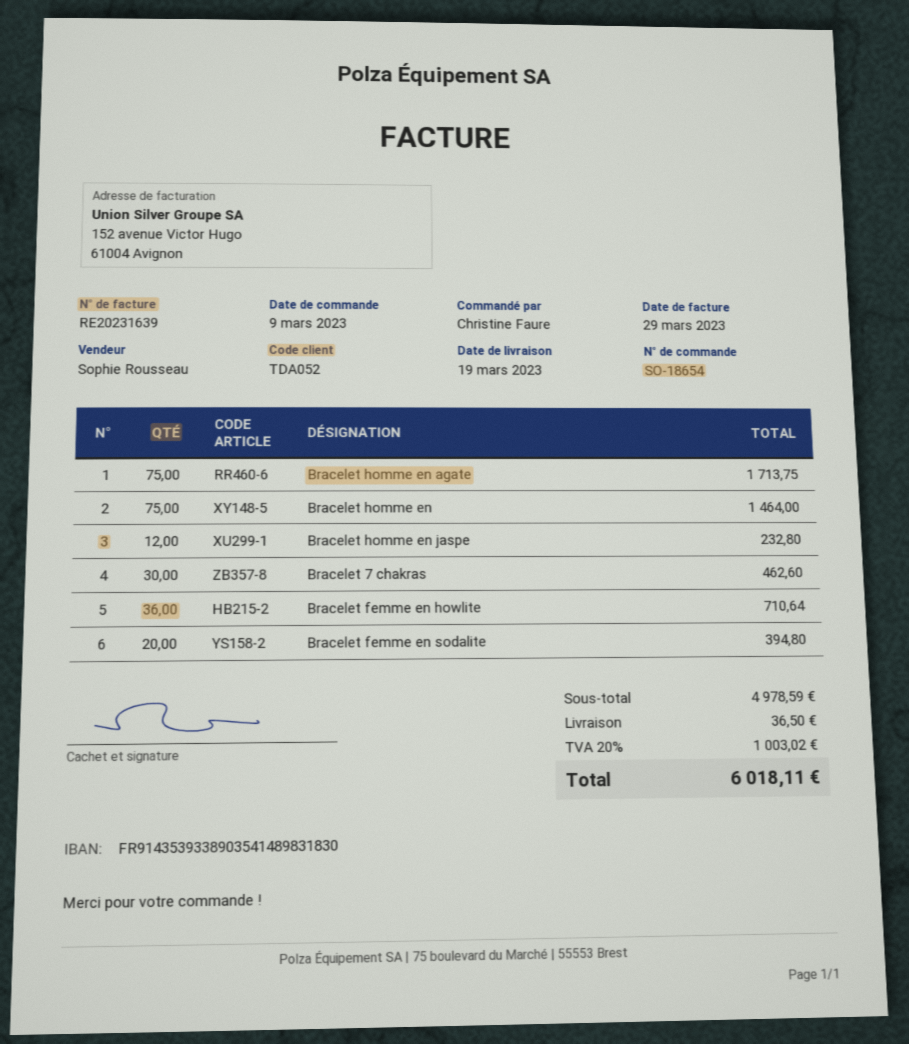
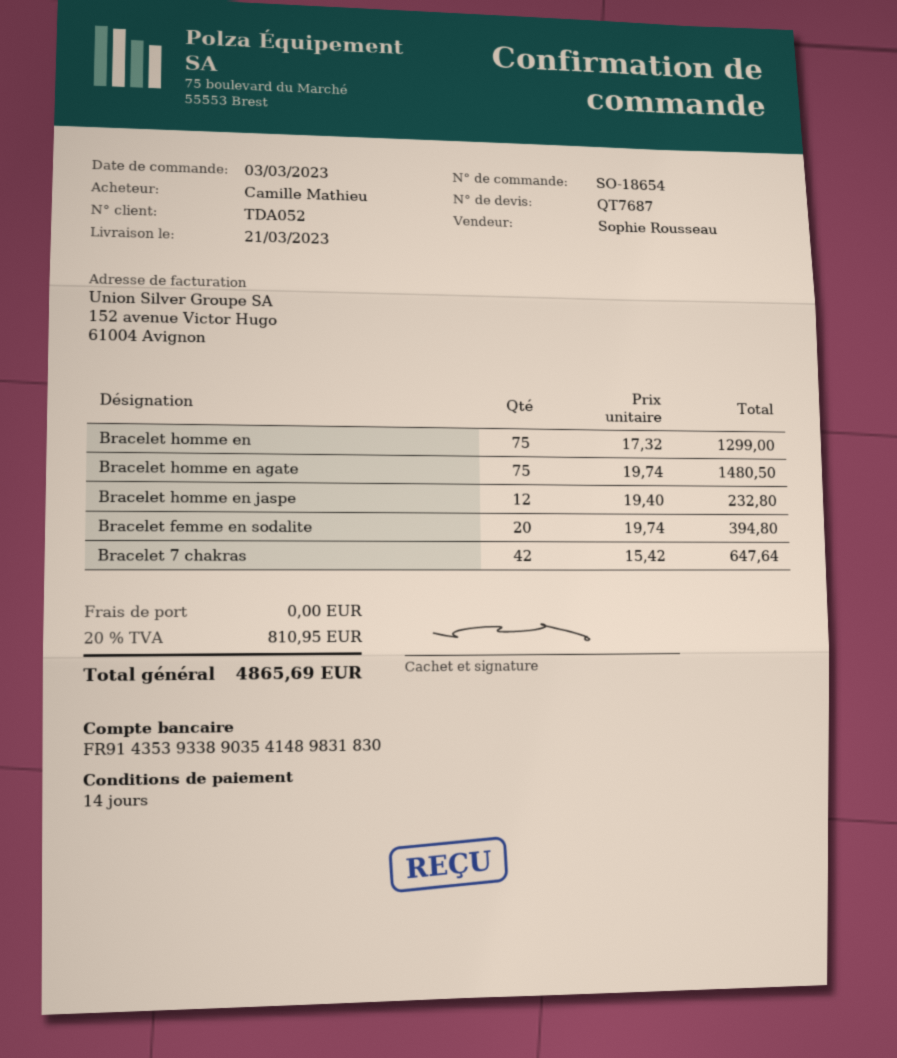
order date: 2023-03-09 -> 2023-03-03
delivery date: 2023-03-19 -> 2023-03-21
ordered by: Christine Faure -> Camille Mathieu
Bracelet homme en agate: 75 for 1713.75 -> 75 for 1480.50
Bracelet homme en: 75 for 1464.00 -> 75 for 1299.00
Bracelet 7 chakras: 30 for 462.60 -> 42 for 647.64
Bracelet femme en howlite: 36 for 710.64 -> none
shipping: 36.50 -> 0.00
tax: 20% = 1003.02 -> 20% = 810.95
total: 6018.11 -> 4865.69

